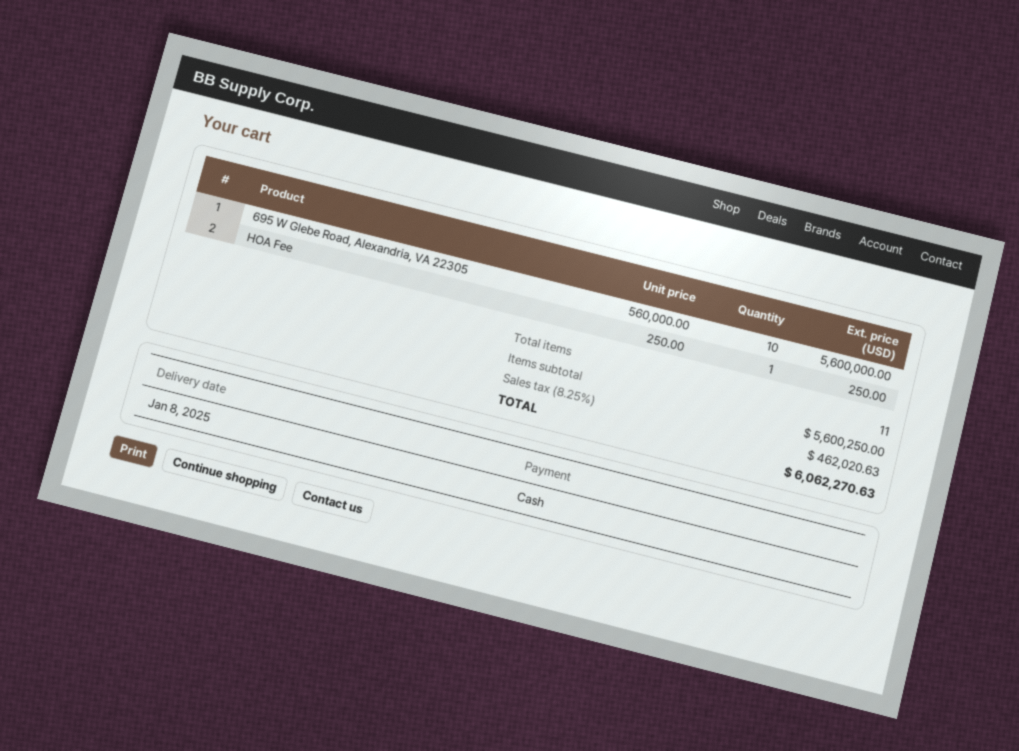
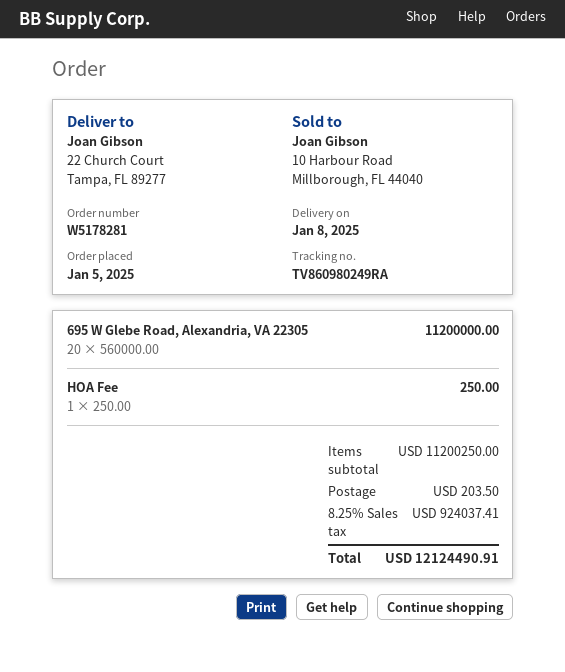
695 W Glebe Road, Alexandria, VA 22305: 10 x 560000.00 = 5600000.00 -> 20 x 560000.00 = 11200000.00
subtotal: 5600250.00 -> 11200250.00
shipping: none -> 203.50
tax: 8.25% = 462020.63 -> 8.25% = 924037.41
total: 6062270.63 -> 12124490.91

